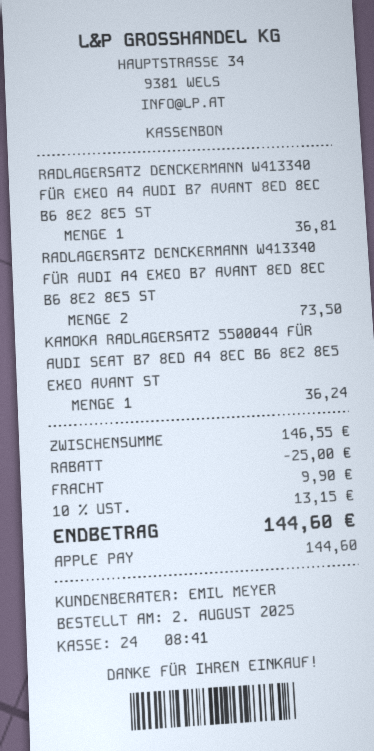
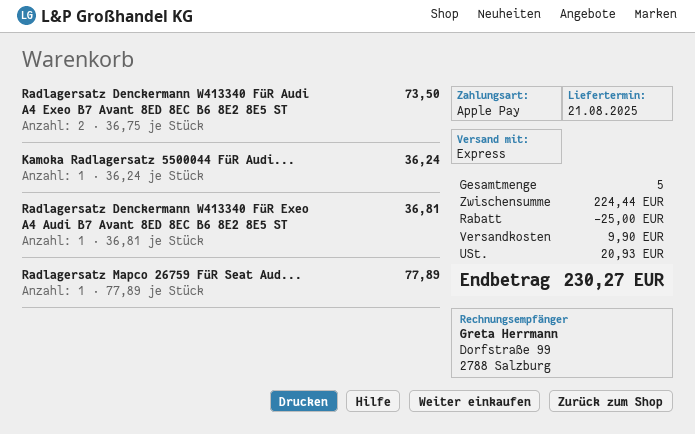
Radlagersatz Mapco 26759 FüR Seat Aud...: none -> 1 for 77.89
subtotal: 146.55 -> 224.44
tax: 13.15 -> 20.93
total: 144.60 -> 230.27

